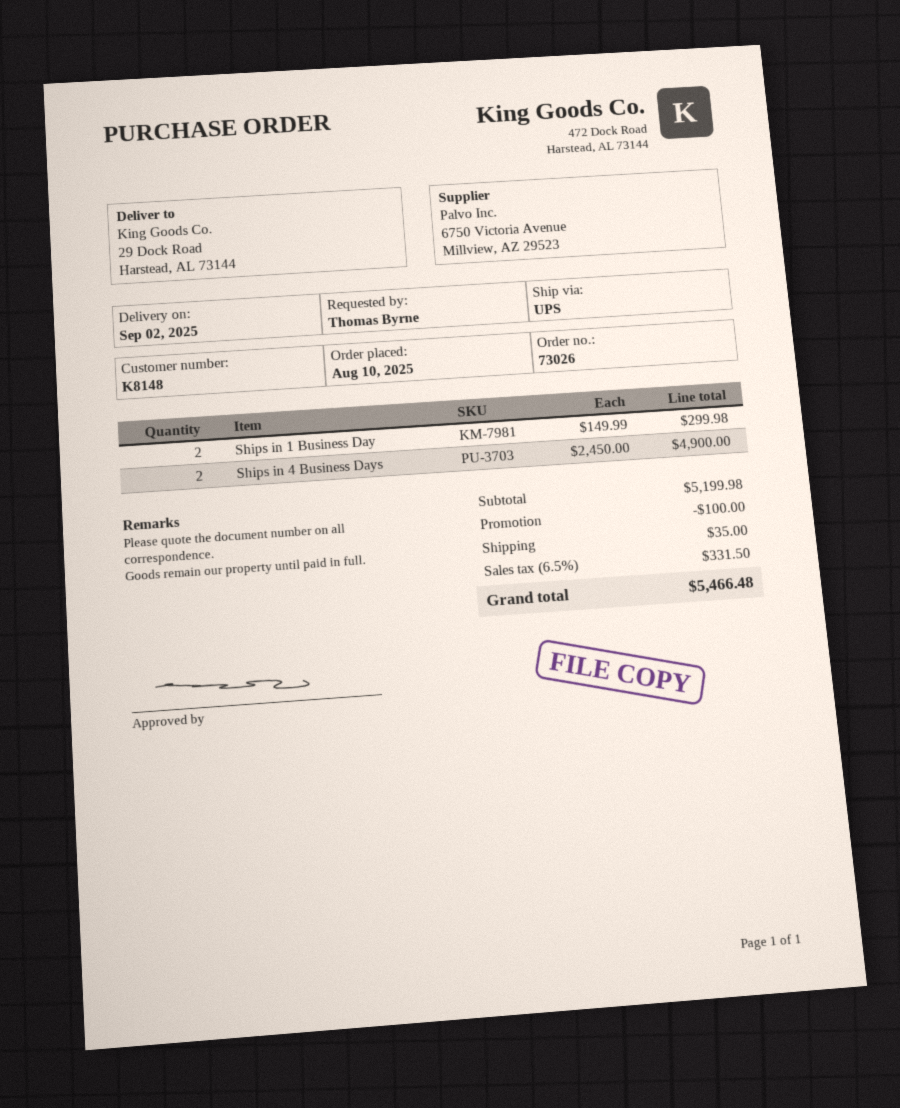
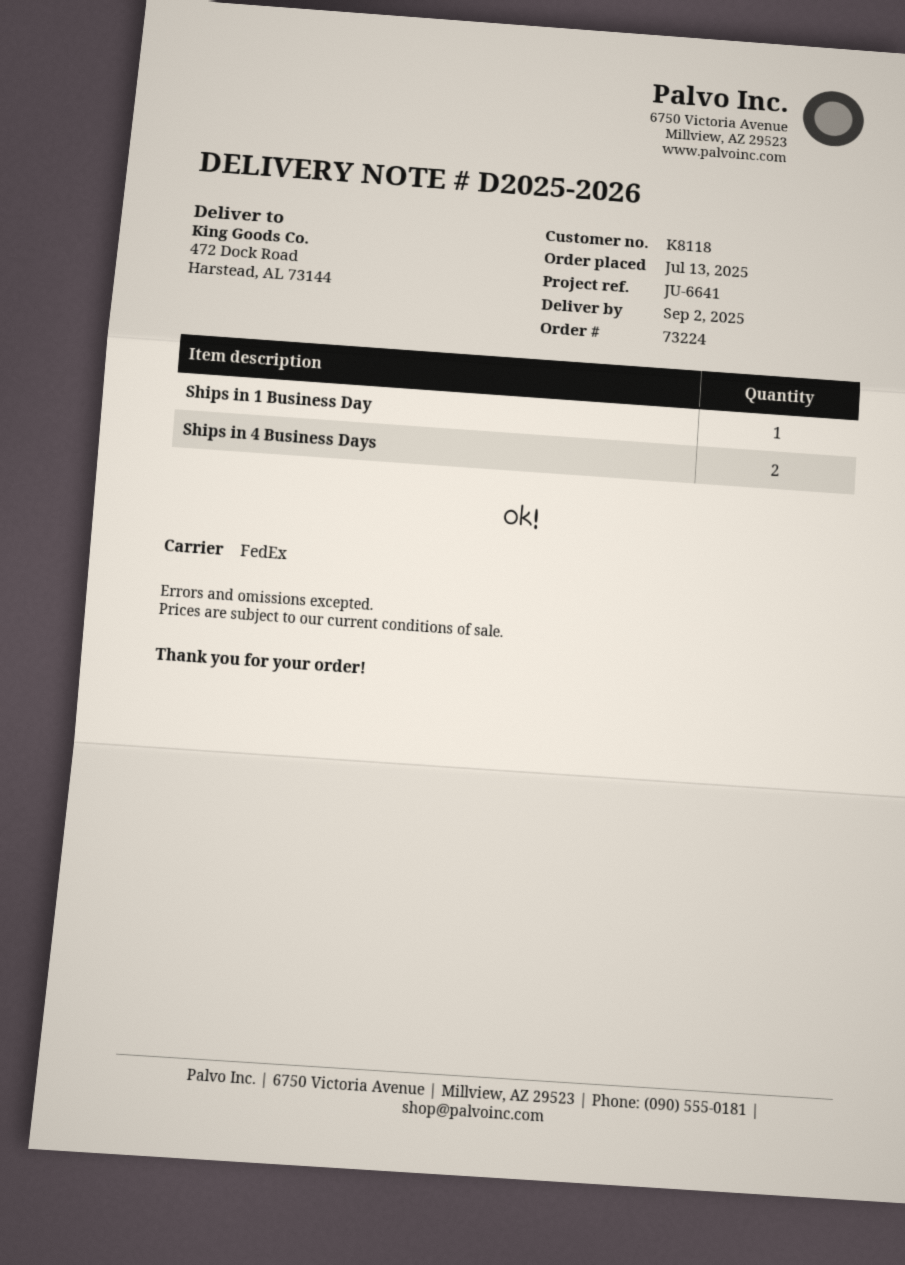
order number: 73026 -> 73224
order date: 2025-08-10 -> 2025-07-13
customer number: K8148 -> K8118
shipping method: UPS -> FedEx
ship to: 29 Dock Road, Harstead, AL 73144 -> 472 Dock Road, Harstead, AL 73144
Ships in 1 Business Day: 2 -> 1

